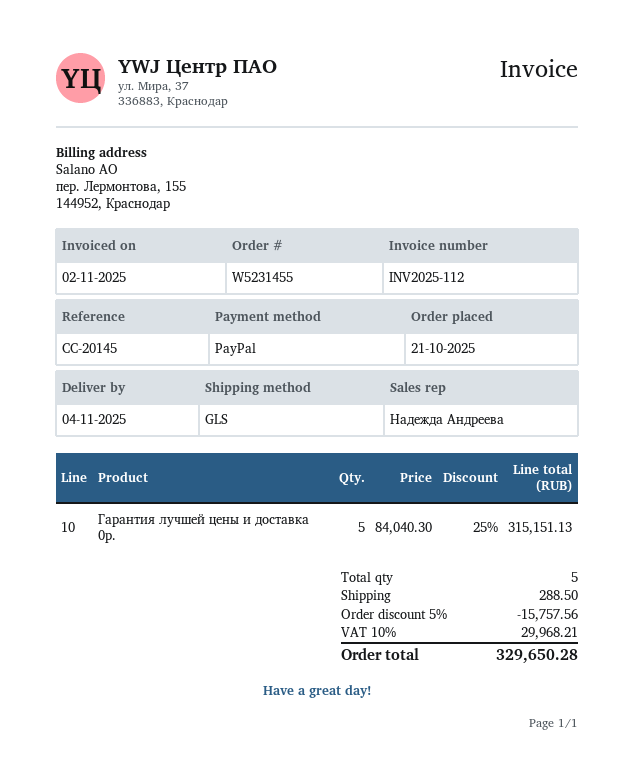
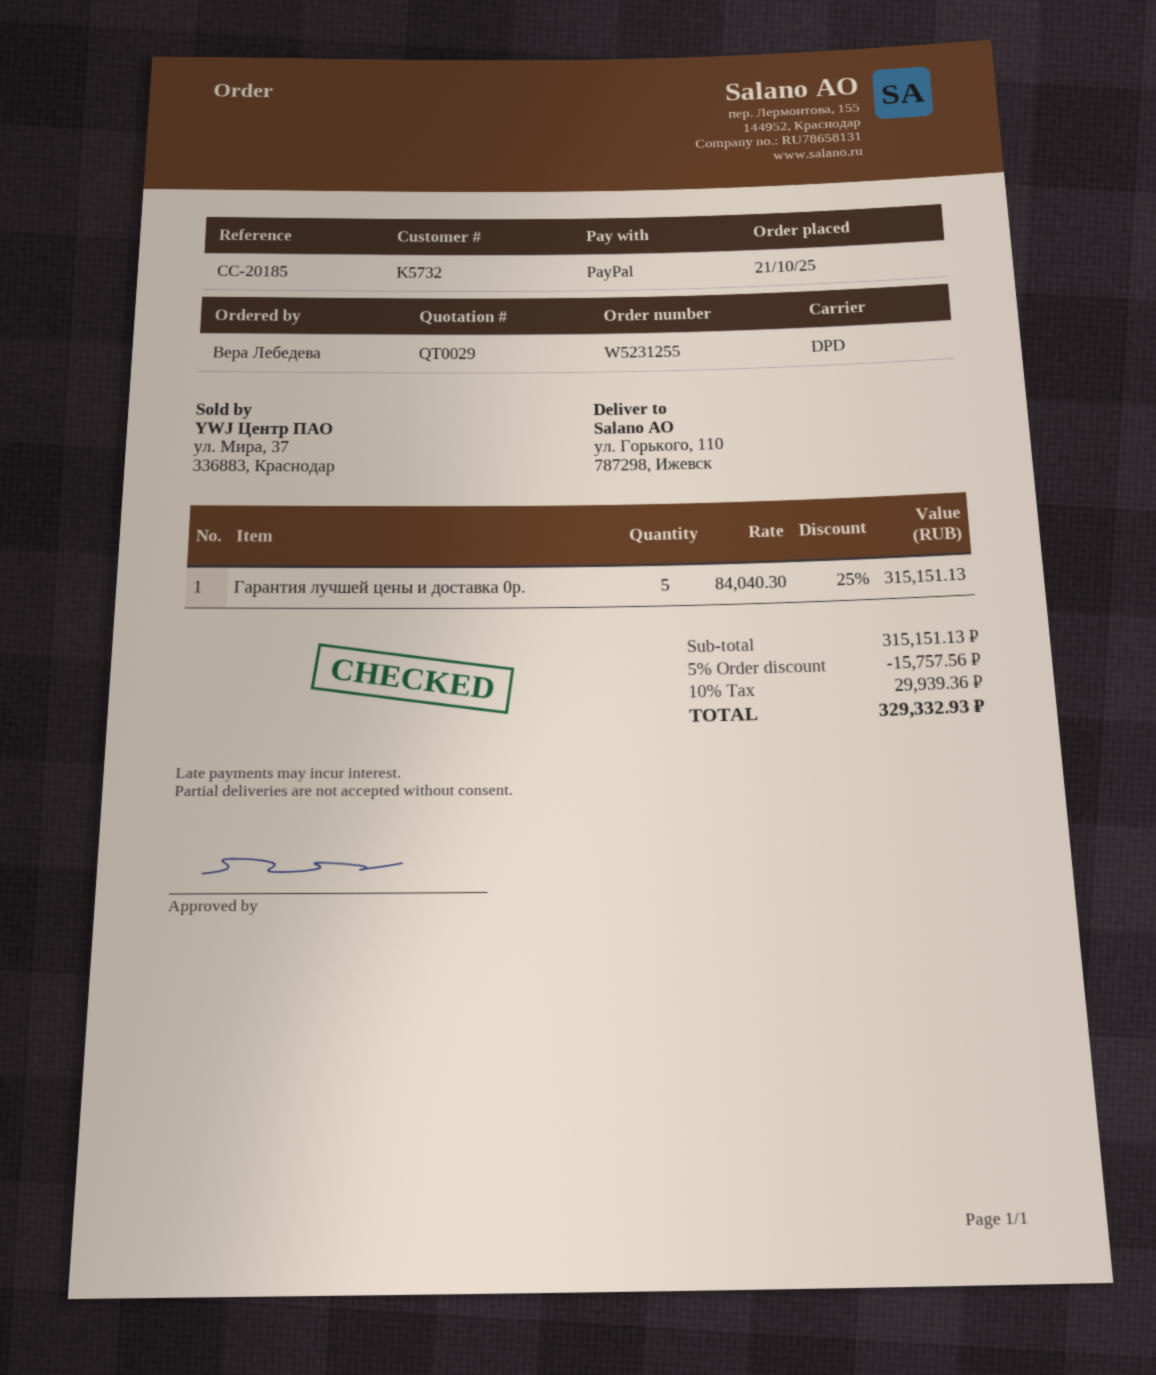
order number: W5231455 -> W5231255
reference: CC-20145 -> CC-20185
shipping method: GLS -> DPD
shipping: 288.50 -> none
tax: 10% = 29968.21 -> 10% = 29939.36
total: 329650.28 -> 329332.93

